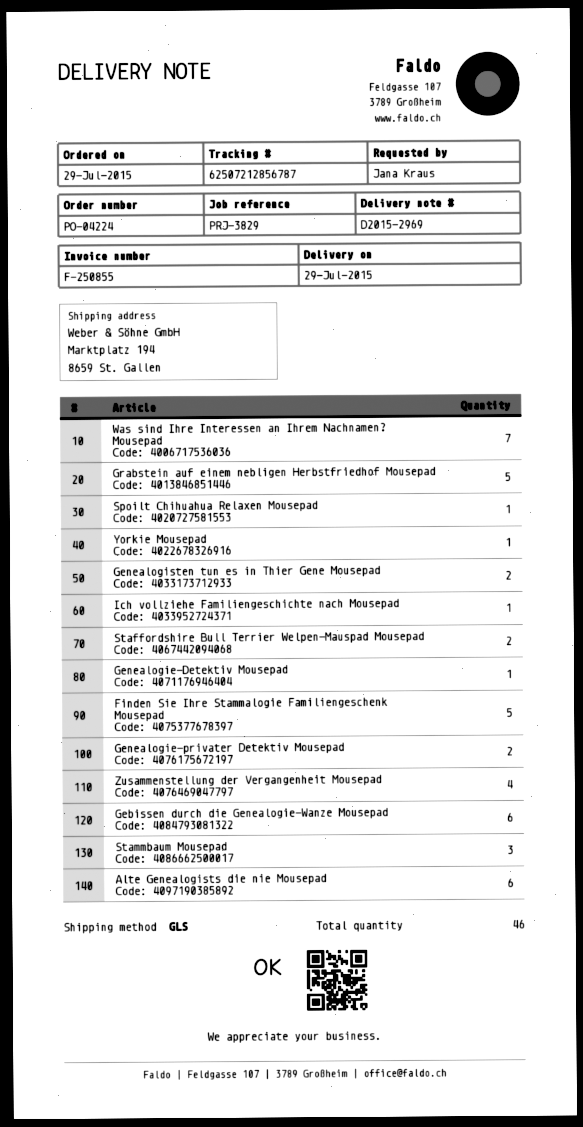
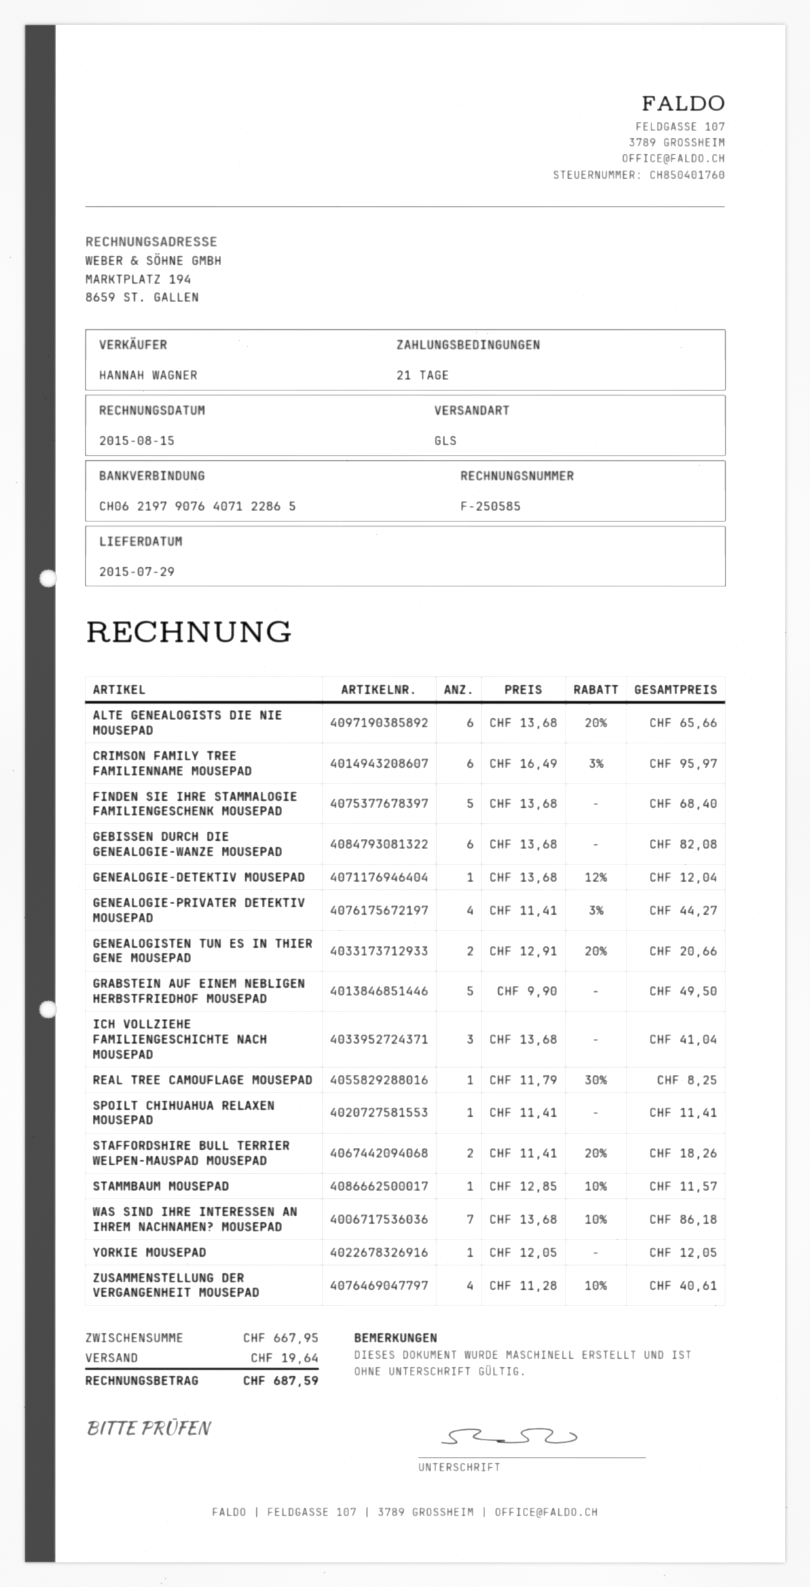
invoice number: F-250855 -> F-250585
Ich vollziehe Familiengeschichte nach Mousepad: 1 -> 3
Genealogie-privater Detektiv Mousepad: 2 -> 4
Stammbaum Mousepad: 3 -> 1
CRIMSON FAMILY TREE FAMILIENNAME MOUSEPAD: none -> 6
REAL TREE CAMOUFLAGE MOUSEPAD: none -> 1

